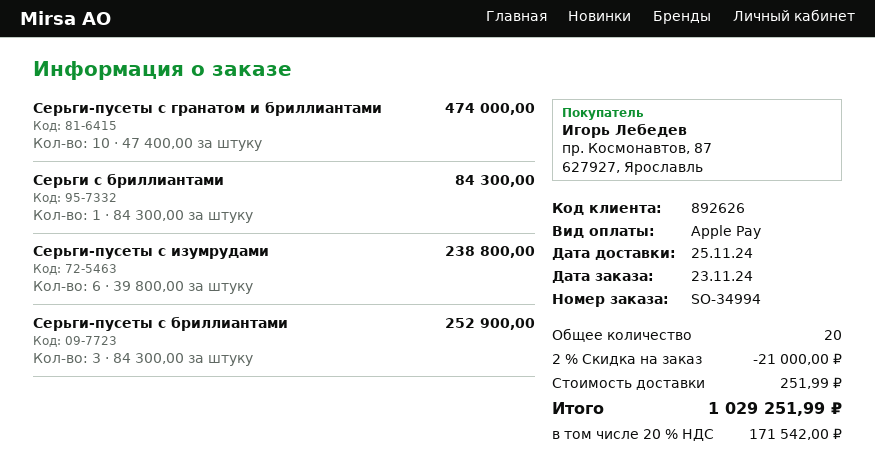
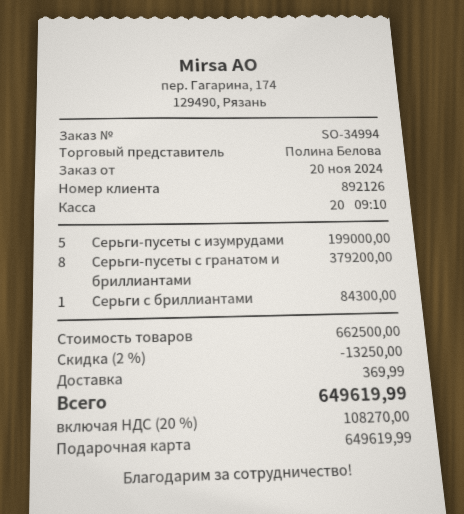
order date: 2024-11-23 -> 2024-11-20
customer number: 892626 -> 892126
payment method: Apple Pay -> gift card
Серьги-пусеты с гранатом и бриллиантами: 10 for 474000.00 -> 8 for 379200.00
Серьги-пусеты с изумрудами: 6 for 238800.00 -> 5 for 199000.00
Серьги-пусеты с бриллиантами: 3 for 252900.00 -> none
discount: 2% = 21000.00 -> 2% = 13250.00
shipping: 251.99 -> 369.99
tax: 20% = 171542.00 -> 20% = 108270.00
total: 1029251.99 -> 649619.99

